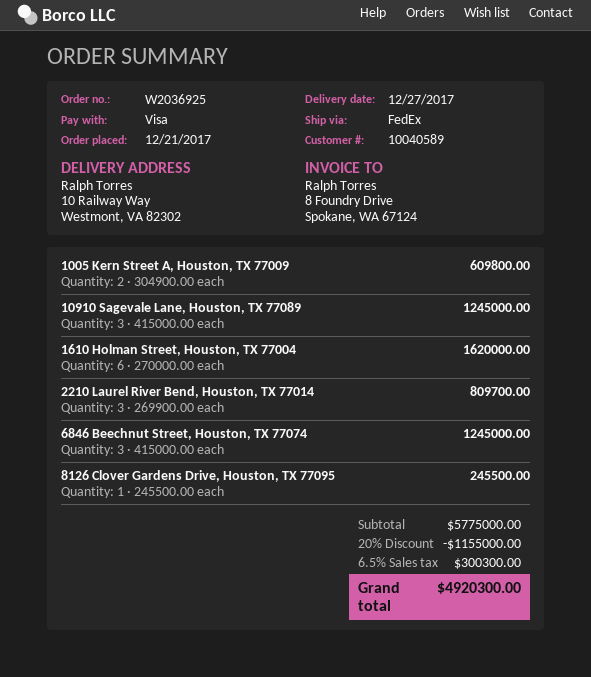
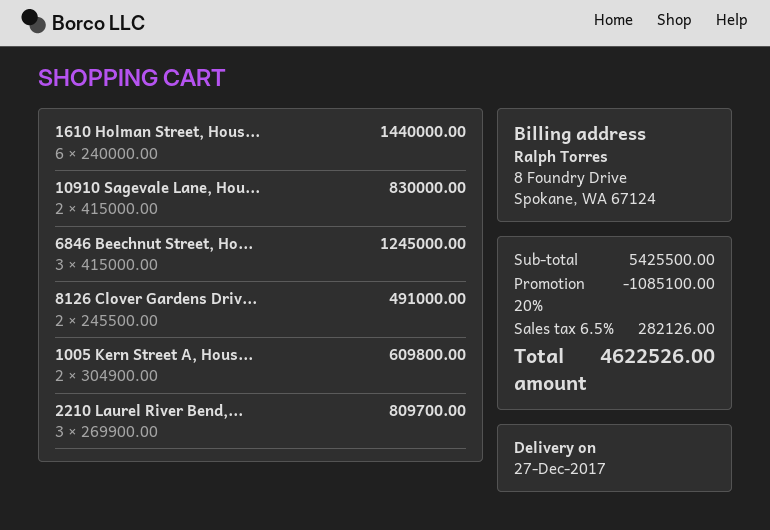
10910 Sagevale Lane, Houston, TX 77089: 3 x 415000.00 = 1245000.00 -> 2 x 415000.00 = 830000.00
1610 Holman Street, Houston, TX 77004: 6 x 270000.00 = 1620000.00 -> 6 x 240000.00 = 1440000.00
8126 Clover Gardens Drive, Houston, TX 77095: 1 x 245500.00 = 245500.00 -> 2 x 245500.00 = 491000.00
subtotal: 5775000.00 -> 5425500.00
discount: 20% = 1155000.00 -> 20% = 1085100.00
tax: 6.5% = 300300.00 -> 6.5% = 282126.00
total: 4920300.00 -> 4622526.00

